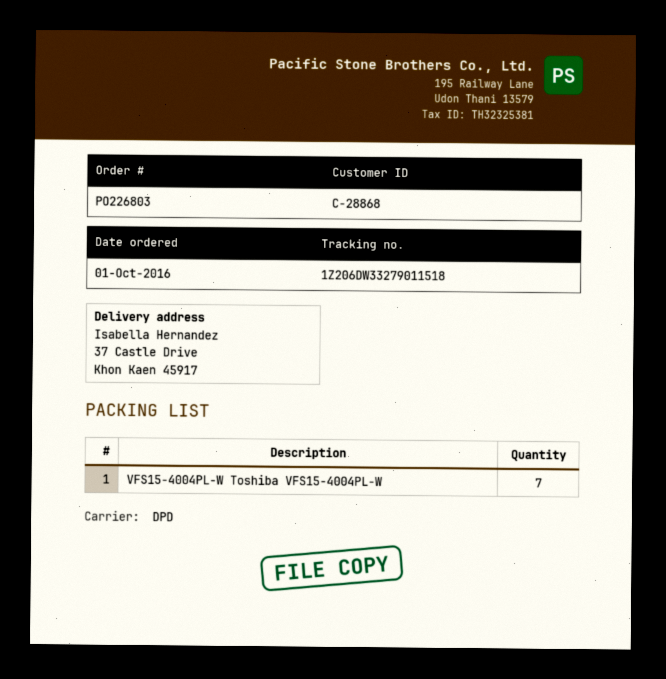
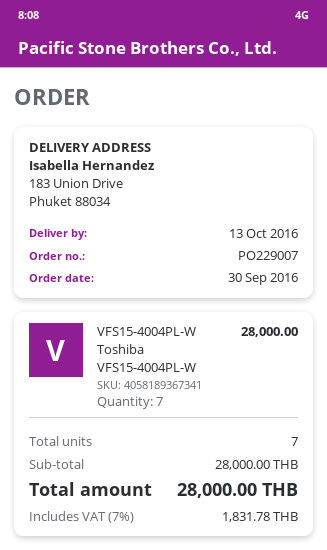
order number: PO226803 -> PO229007
order date: 2016-10-01 -> 2016-09-30
ship to: 37 Castle Drive, Khon Kaen 45917 -> 183 Union Drive, Phuket 88034

